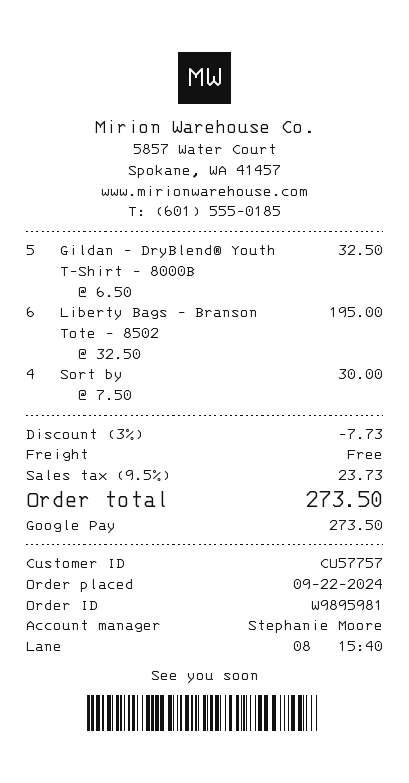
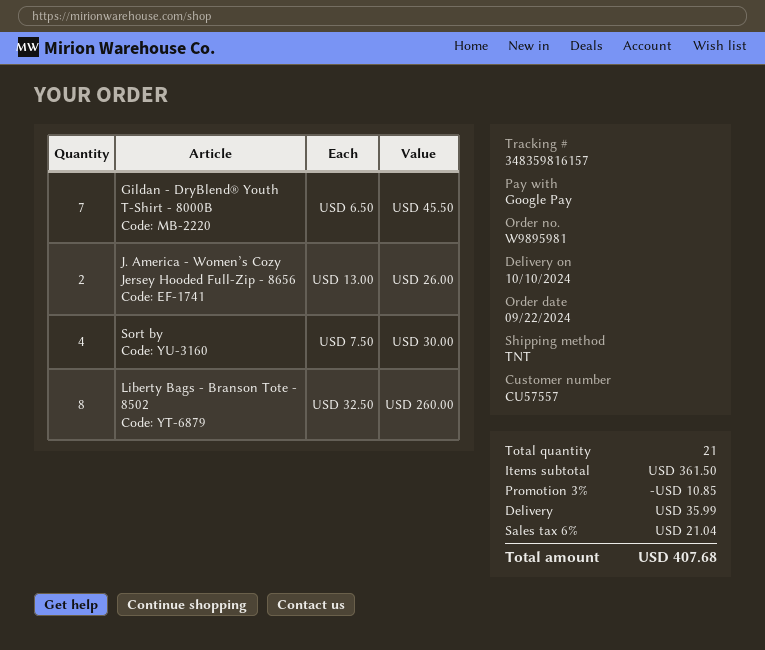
customer number: CU57757 -> CU57557
Gildan - DryBlend® Youth T-Shirt - 8000B: 5 x 6.50 = 32.50 -> 7 x 6.50 = 45.50
Liberty Bags - Branson Tote - 8502: 6 x 32.50 = 195.00 -> 8 x 32.50 = 260.00
J. America - Women’s Cozy Jersey Hooded Full-Zip - 8656: none -> 2 x 13.00 = 26.00
discount: 3% = 7.73 -> 3% = 10.85
shipping: 0.00 -> 35.99
tax: 9.5% = 23.73 -> 6% = 21.04
total: 273.50 -> 407.68

